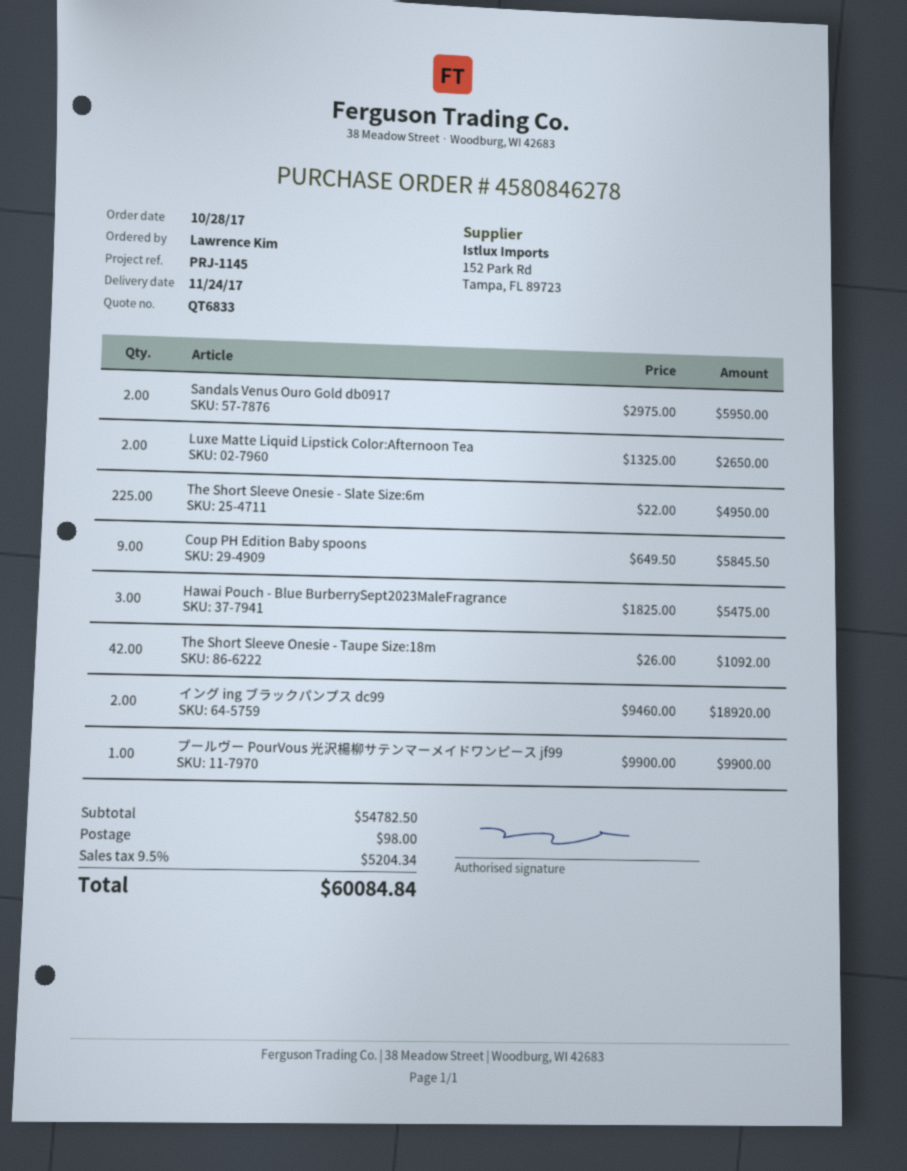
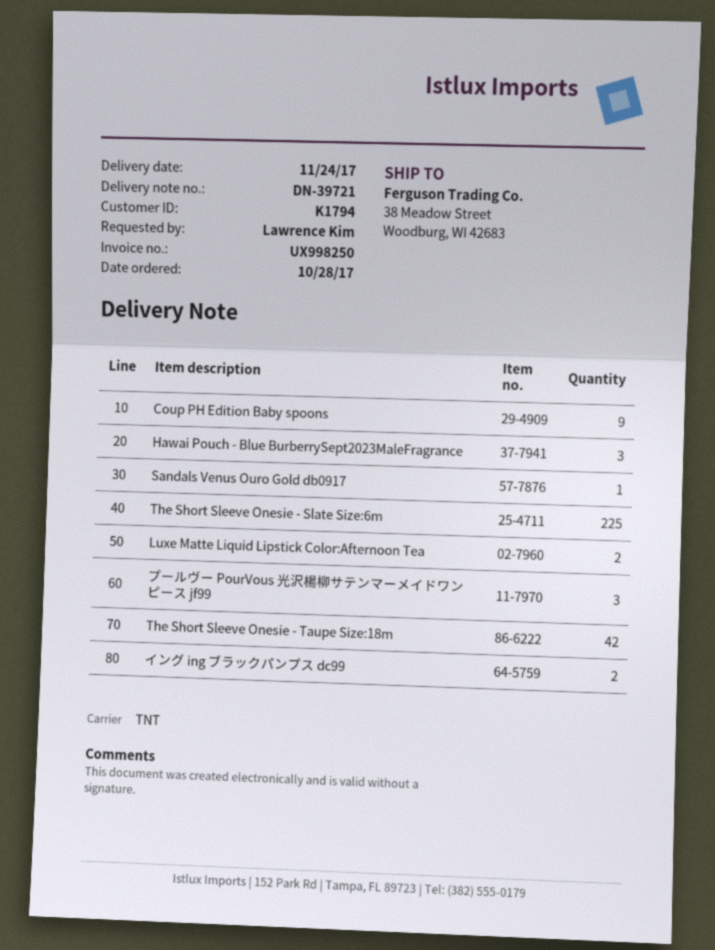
Sandals Venus Ouro Gold db0917: 2 -> 1
プールヴー PourVous 光沢楊柳サテンマーメイドワンピース jf99: 1 -> 3

